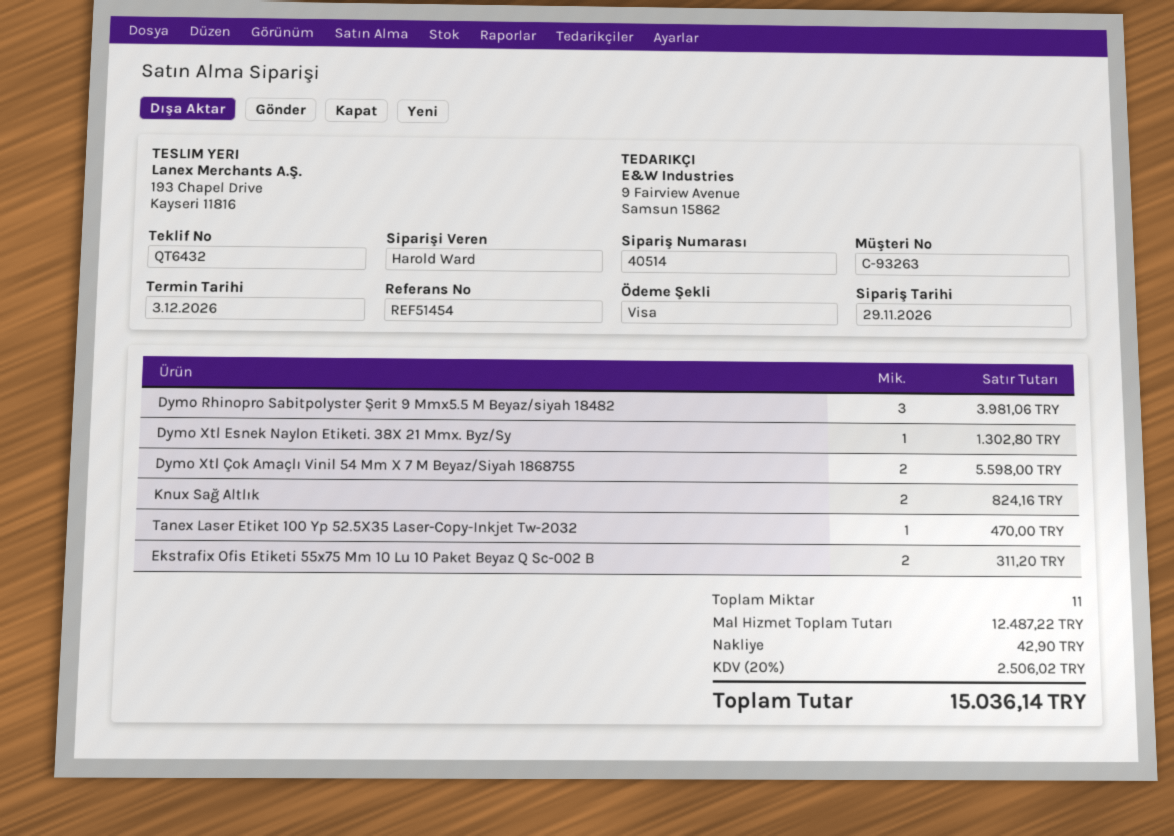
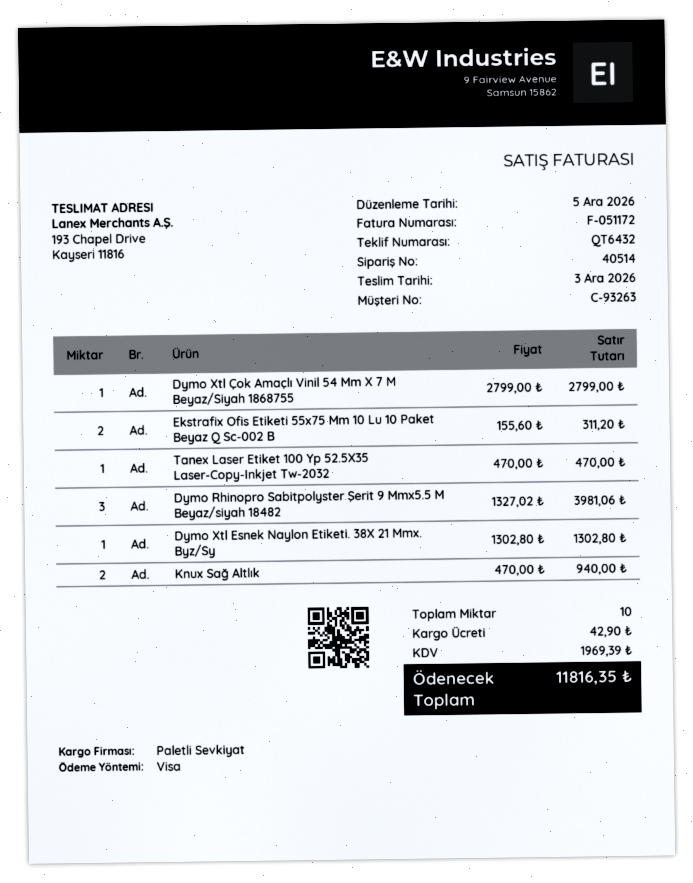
Dymo Xtl Çok Amaçlı Vinil 54 Mm X 7 M Beyaz/Siyah 1868755: 2 for 5598.00 -> 1 for 2799.00
Knux Sağ Altlık: 2 for 824.16 -> 2 for 940.00
total quantity: 11 -> 10
tax: 2506.02 -> 1969.39
total: 15036.14 -> 11816.35

